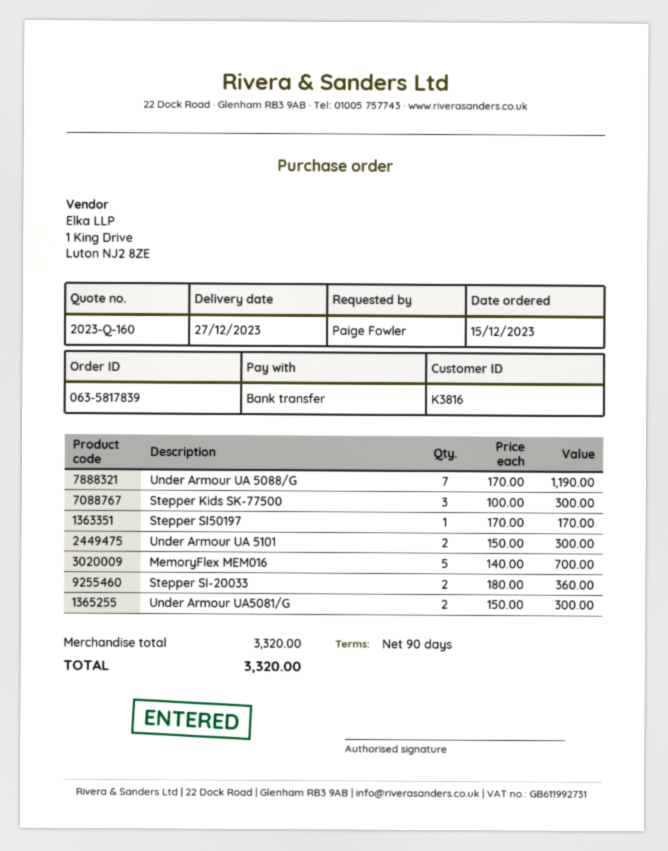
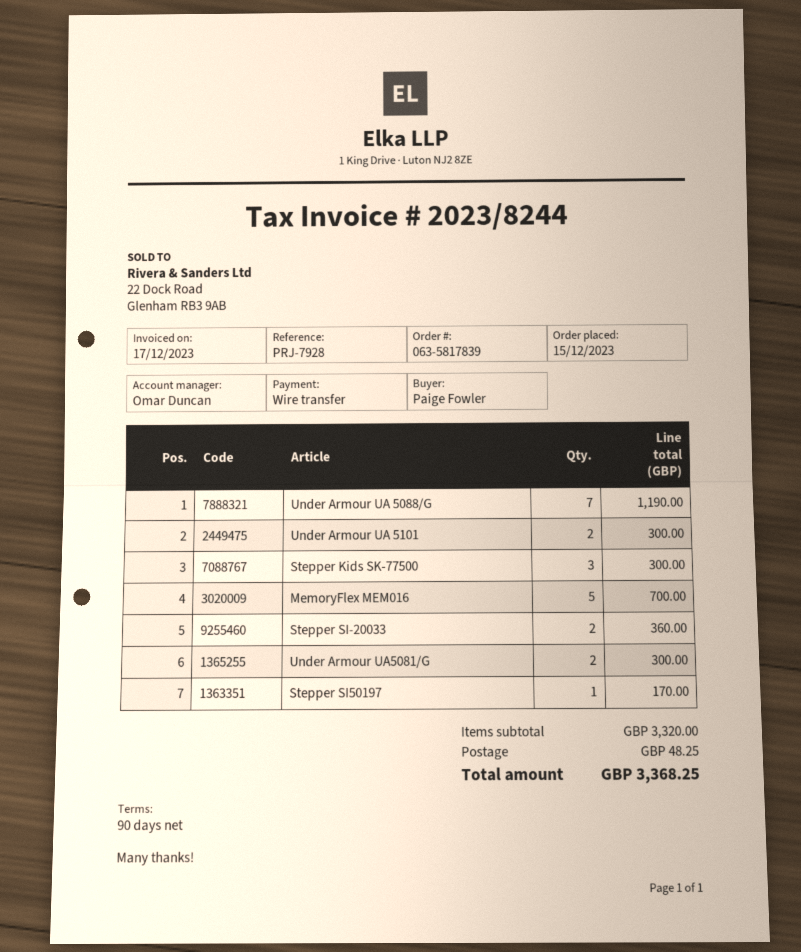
shipping: none -> 48.25
total: 3320.00 -> 3368.25

